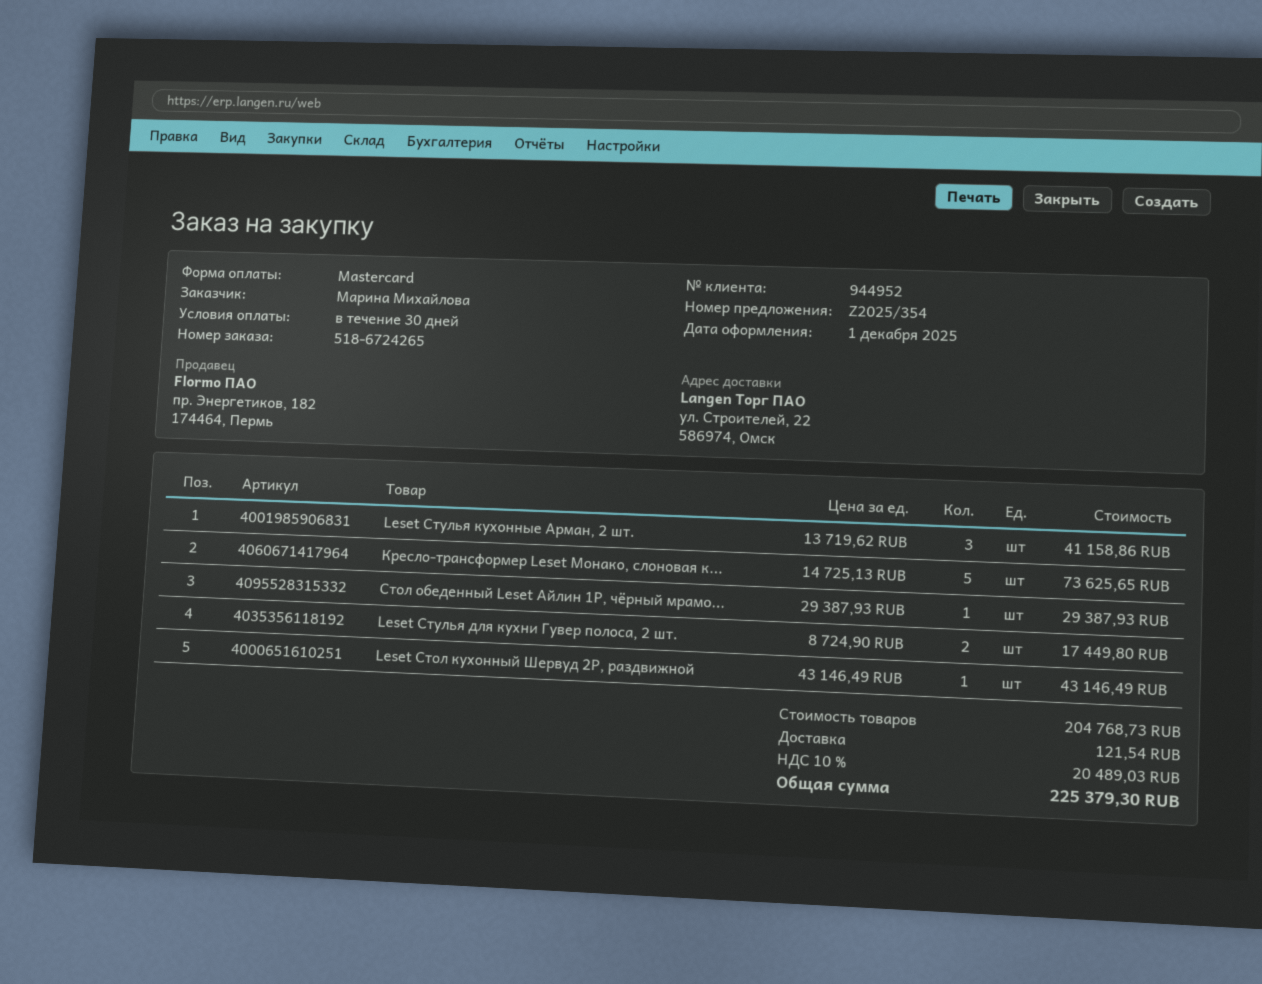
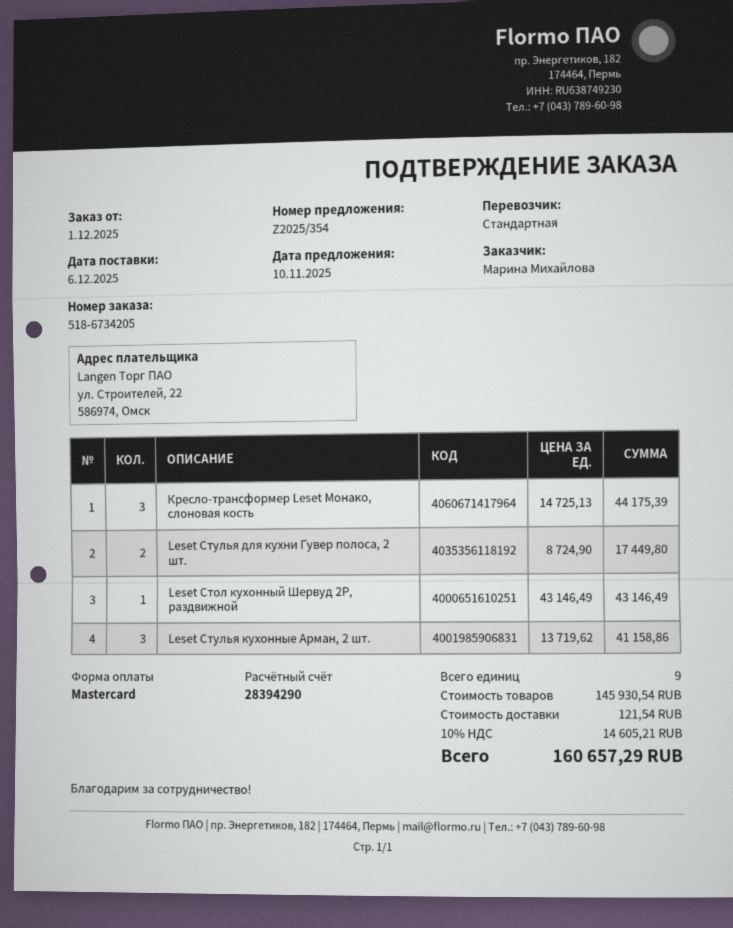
order number: 518-6724265 -> 518-6734205
Кресло-трансформер Leset Монако, слоновая к...: 5 x 14725.13 = 73625.65 -> 3 x 14725.13 = 44175.39
Стол обеденный Leset Айлин 1Р, чёрный мрамо...: 1 x 29387.93 = 29387.93 -> none
subtotal: 204768.73 -> 145930.54
tax: 10% = 20489.03 -> 10% = 14605.21
total: 225379.30 -> 160657.29

